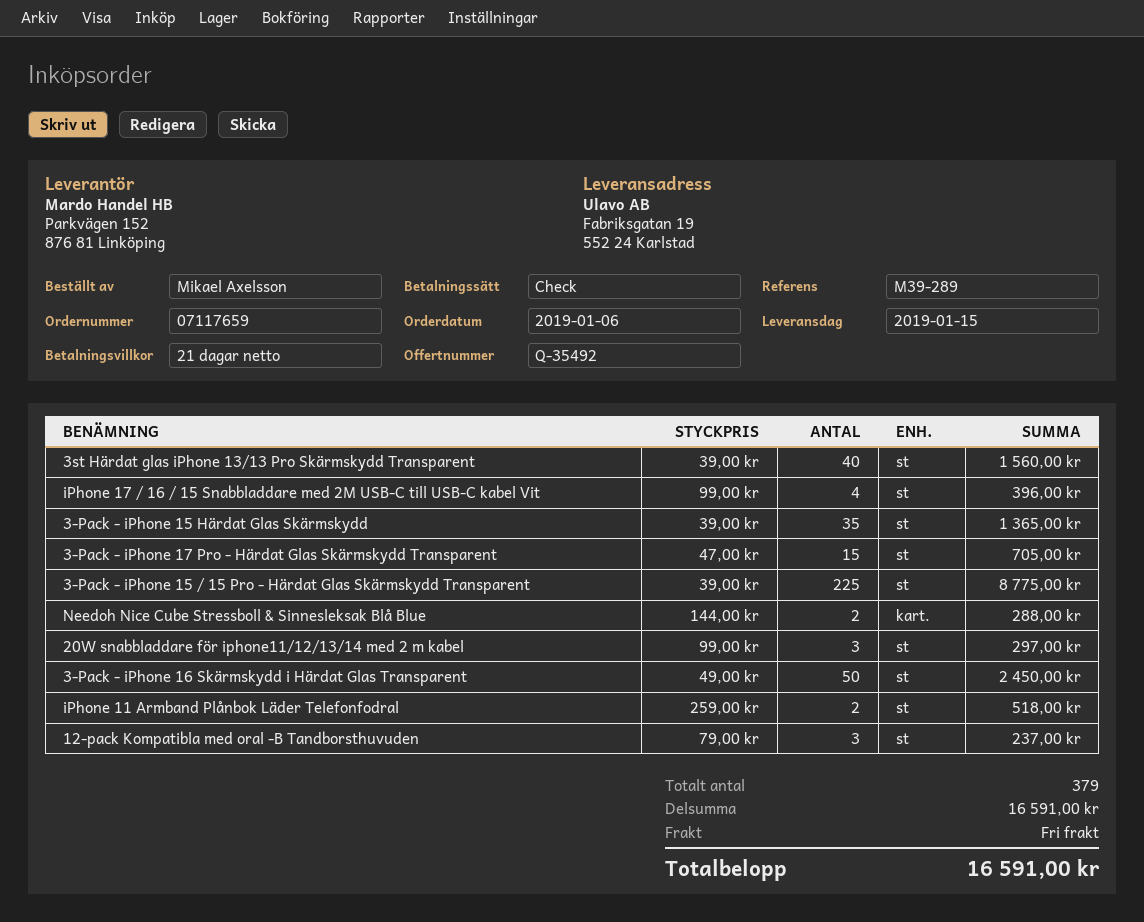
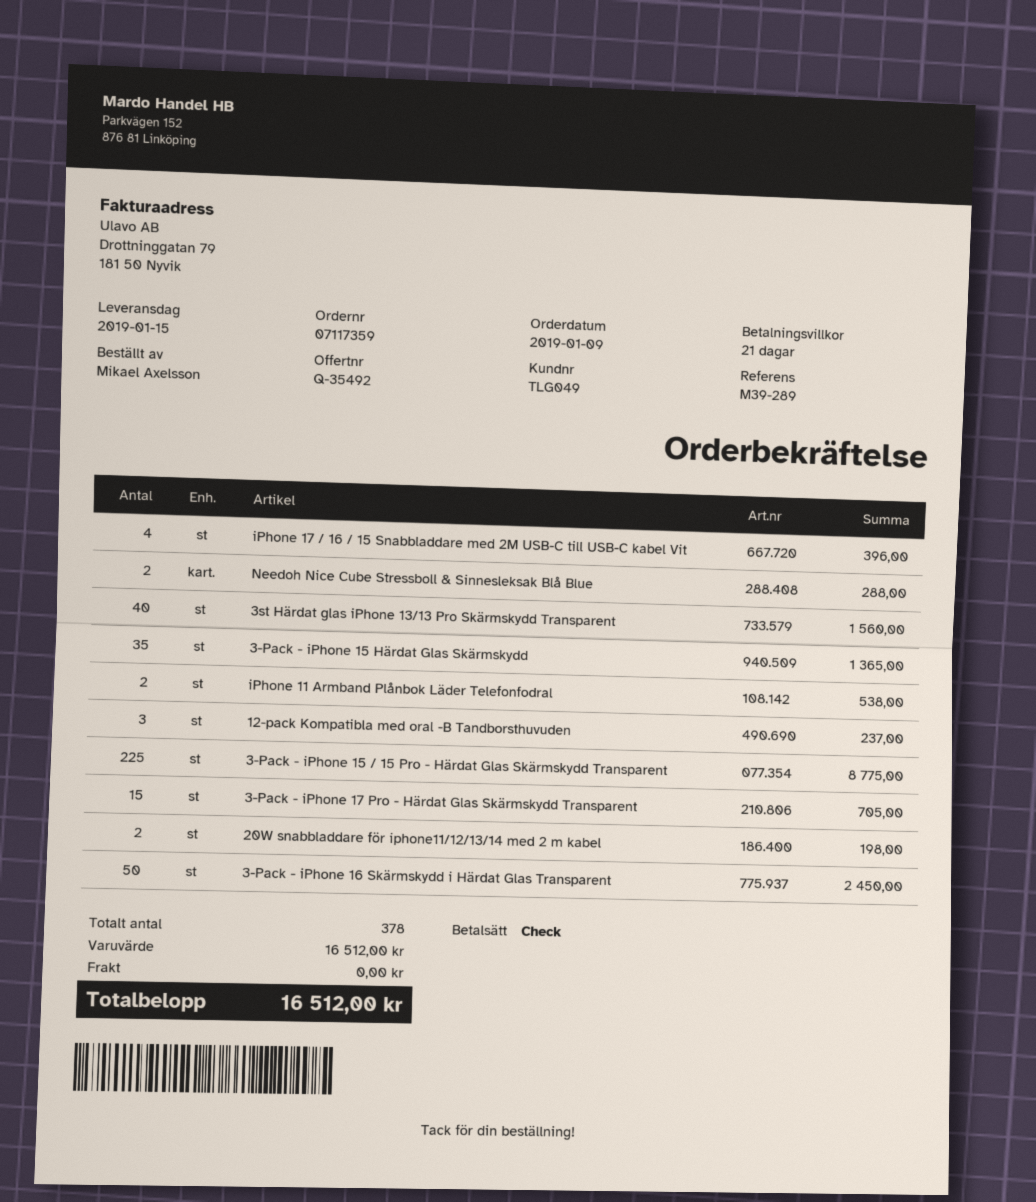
order number: 07117659 -> 07117359
order date: 2019-01-06 -> 2019-01-09
20W snabbladdare för iphone11/12/13/14 med 2 m kabel: 3 for 297.00 -> 2 for 198.00
iPhone 11 Armband Plånbok Läder Telefonfodral: 2 for 518.00 -> 2 for 538.00
total quantity: 379 -> 378
subtotal: 16591.00 -> 16512.00
total: 16591.00 -> 16512.00

